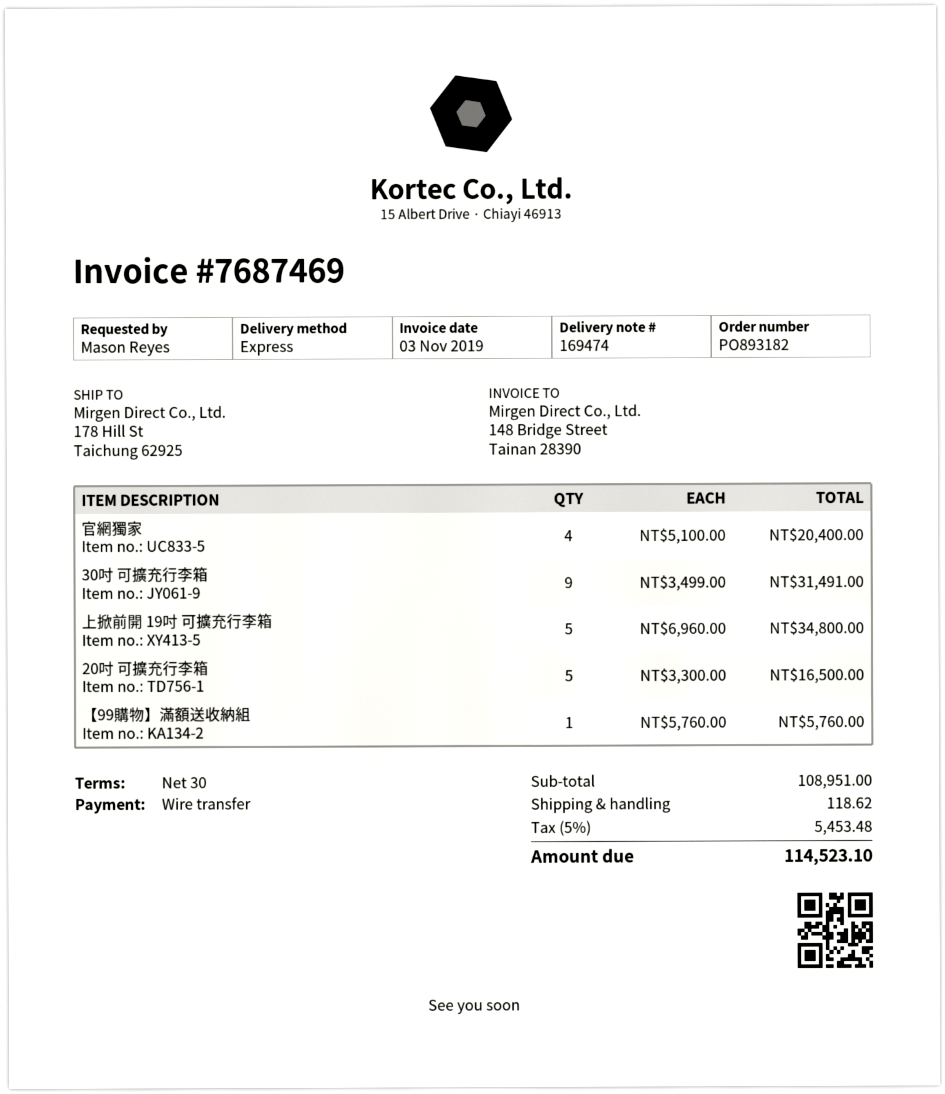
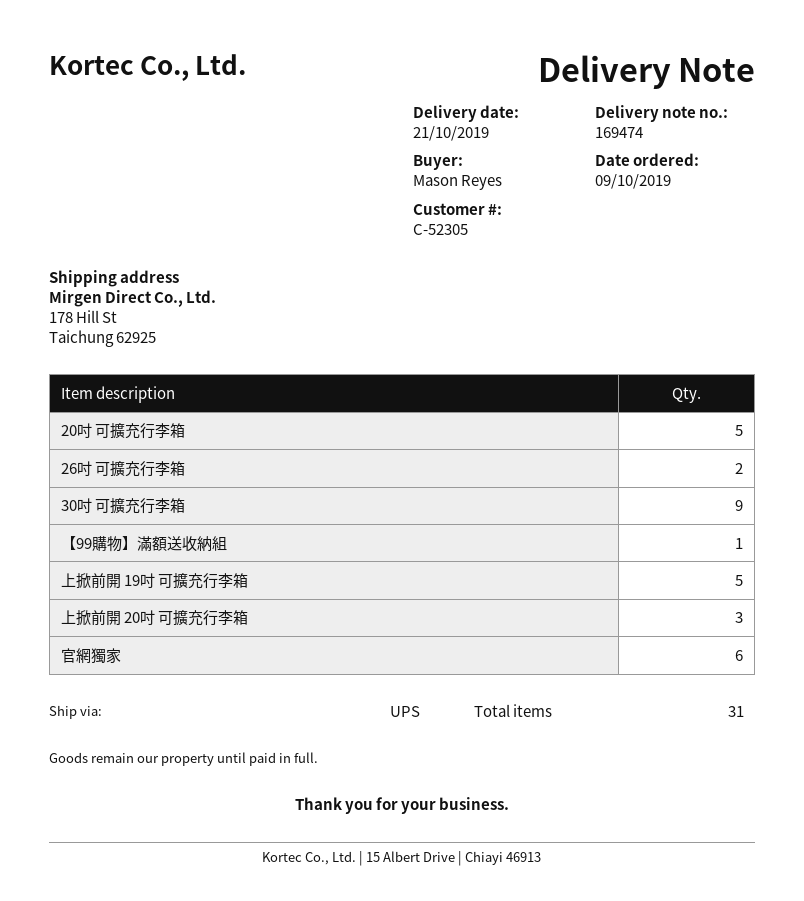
shipping method: express -> UPS
官網獨家: 4 -> 6
26吋 可擴充行李箱: none -> 2
上掀前開 20吋 可擴充行李箱: none -> 3

